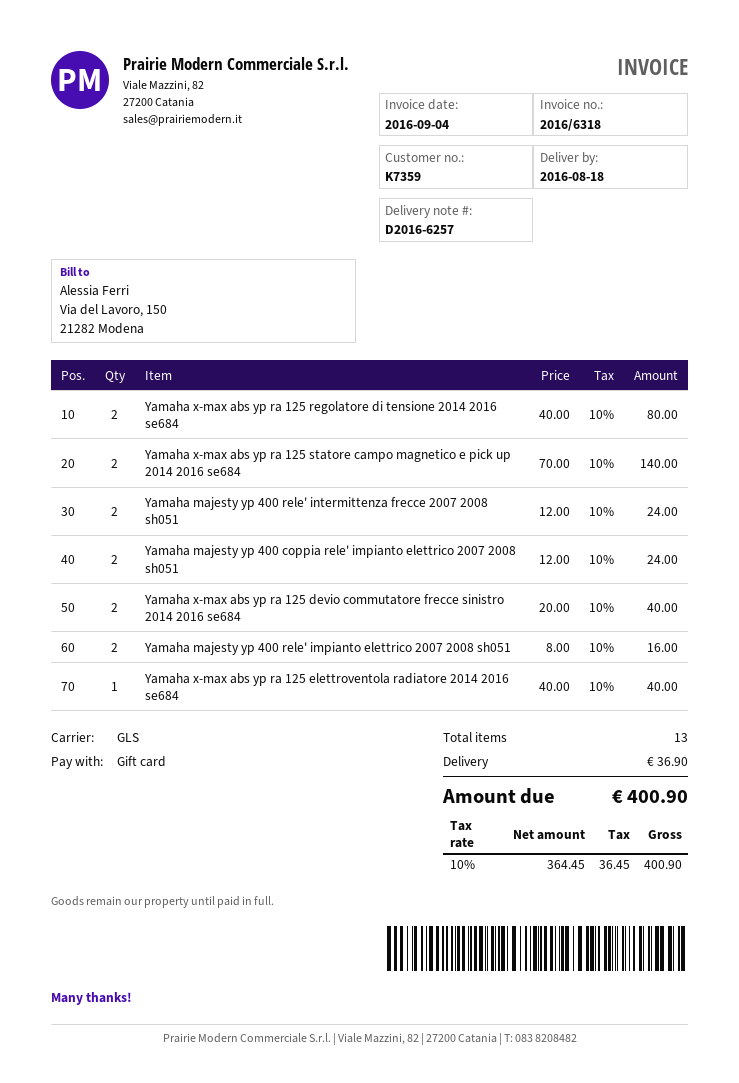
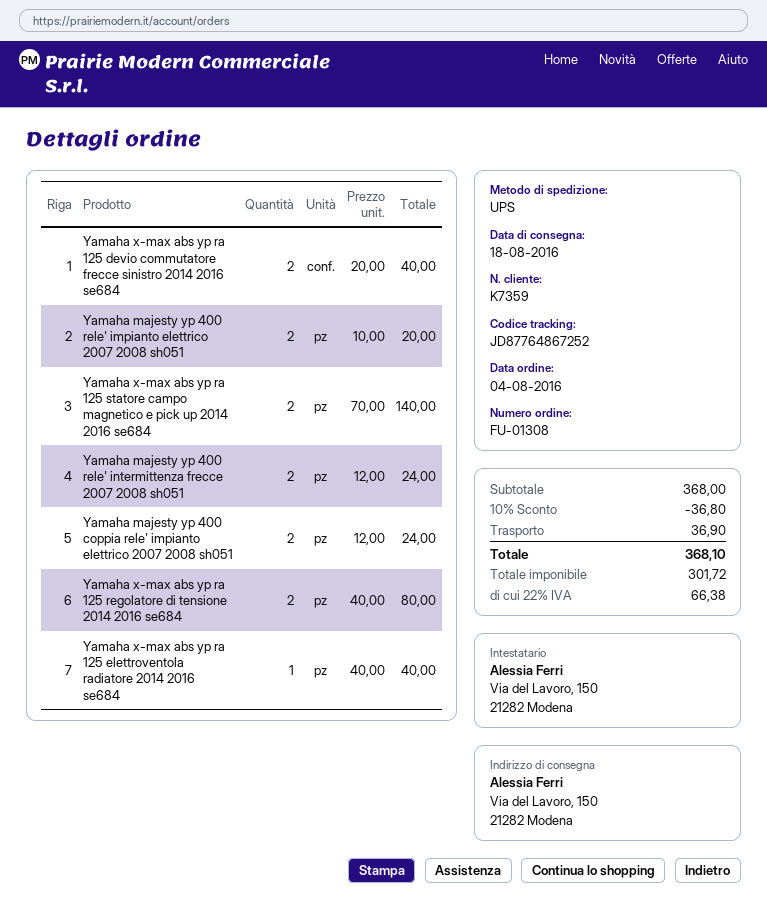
shipping method: GLS -> UPS
Yamaha majesty yp 400 rele' impianto elettrico 2007 2008 sh051: 2 x 8.00 = 16.00 -> 2 x 10.00 = 20.00
discount: none -> 10% = 36.80
net: 364.45 -> 301.72
tax: 10% = 36.45 -> 22% = 66.38
total: 400.90 -> 368.10

